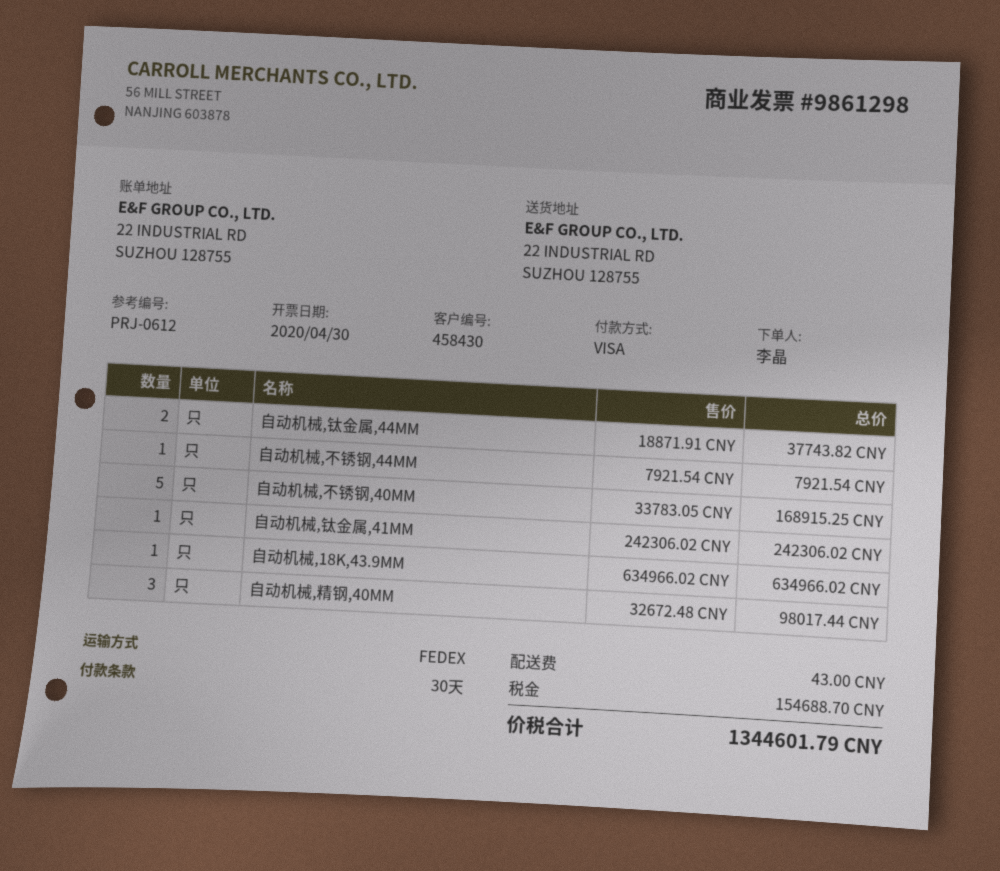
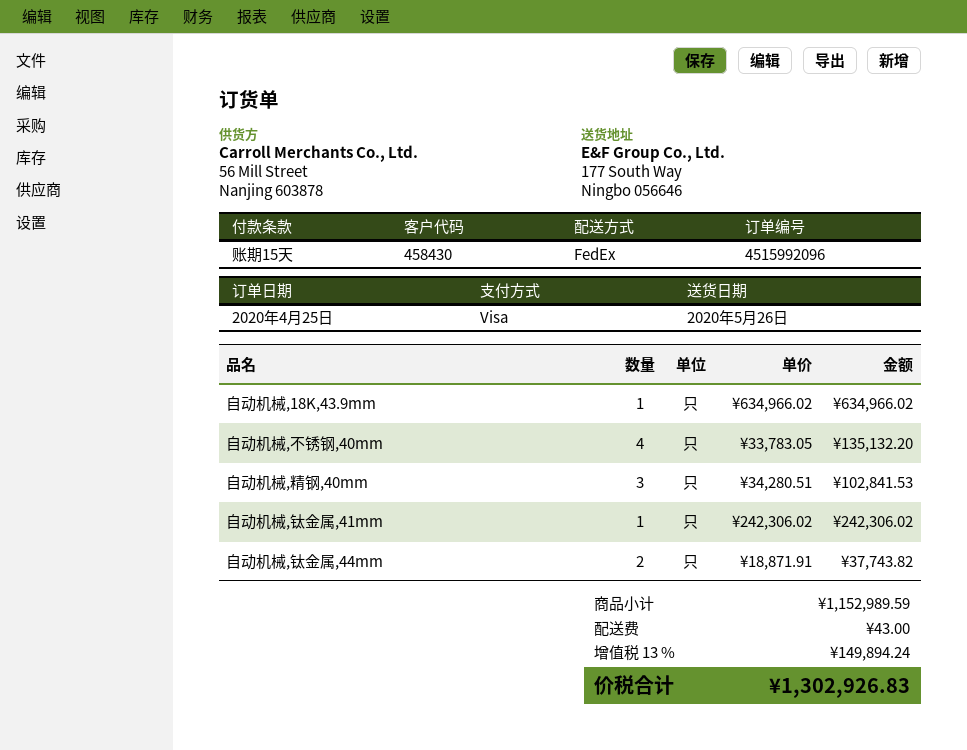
payment terms: 30 days -> 15 days
ship to: 22 INDUSTRIAL RD, SUZHOU 128755 -> 177 South Way, Ningbo 056646
自动机械,不锈钢,44MM: 1 x 7921.54 = 7921.54 -> none
自动机械,不锈钢,40MM: 5 x 33783.05 = 168915.25 -> 4 x 33783.05 = 135132.20
自动机械,精钢,40MM: 3 x 32672.48 = 98017.44 -> 3 x 34280.51 = 102841.53
tax: 154688.70 -> 149894.24
total: 1344601.79 -> 1302926.83

